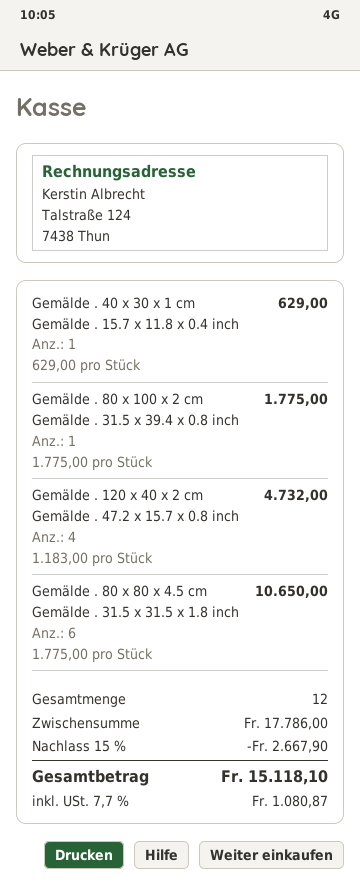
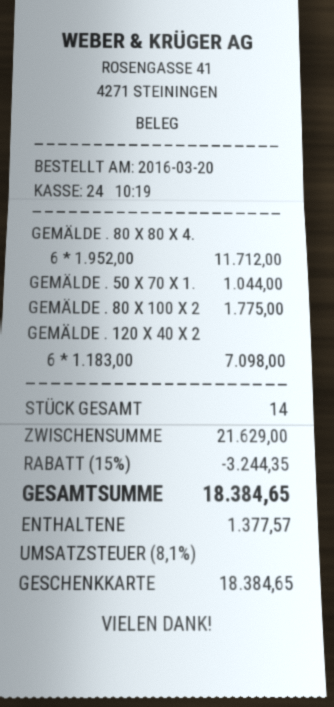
Gemälde . 40 x 30 x 1 cm Gemälde . 15.7 x 11.8 x 0.4 inch: 1 x 629.00 = 629.00 -> none
Gemälde . 120 x 40 x 2 cm Gemälde . 47.2 x 15.7 x 0.8 inch: 4 x 1183.00 = 4732.00 -> 6 x 1183.00 = 7098.00
Gemälde . 80 x 80 x 4.5 cm Gemälde . 31.5 x 31.5 x 1.8 inch: 6 x 1775.00 = 10650.00 -> 6 x 1952.00 = 11712.00
GEMÄLDE . 50 X 70 X 1.: none -> 1 x 1044.00 = 1044.00
total quantity: 12 -> 14
subtotal: 17786.00 -> 21629.00
discount: 15% = 2667.90 -> 15% = 3244.35
tax: 7.7% = 1080.87 -> 8.1% = 1377.57
total: 15118.10 -> 18384.65

